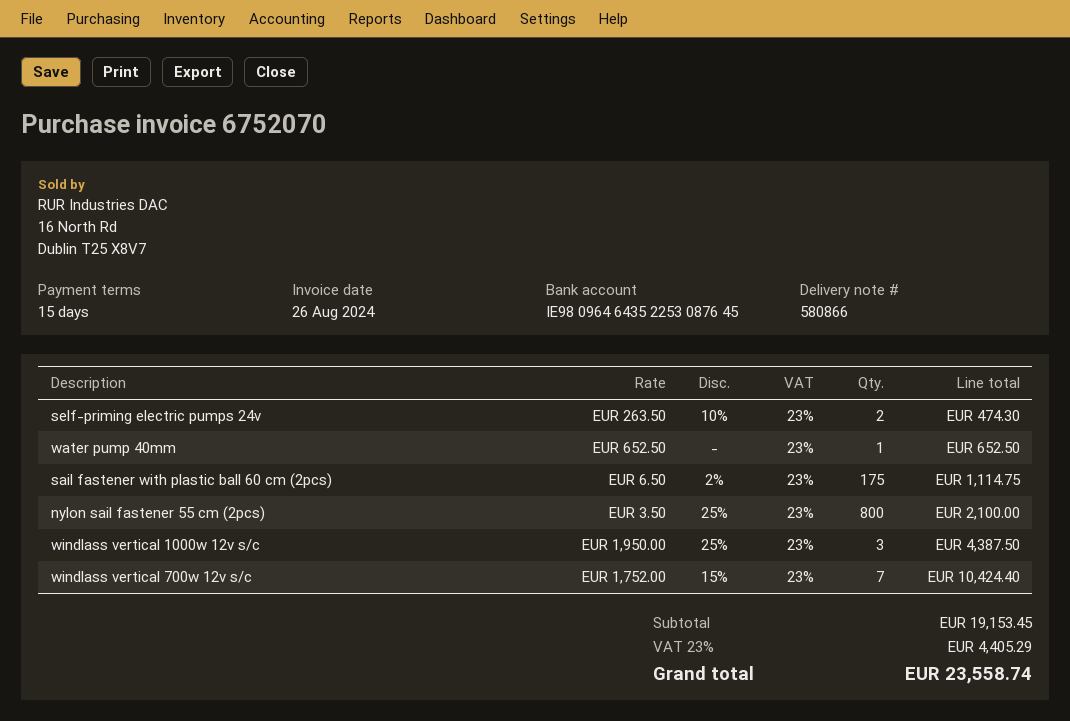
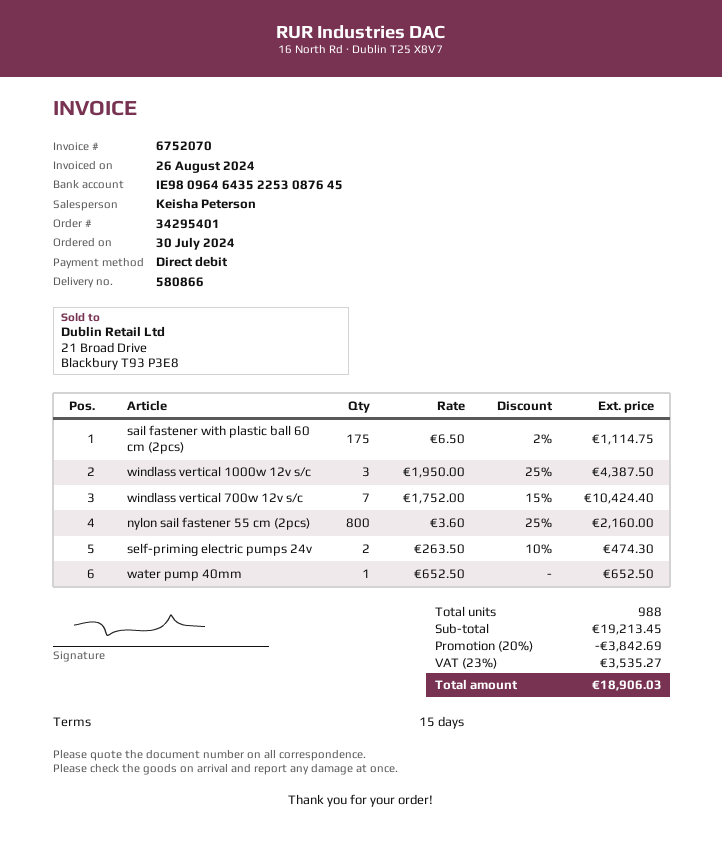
nylon sail fastener 55 cm (2pcs): 800 x 3.50 - 25% = 2100.00 -> 800 x 3.60 - 25% = 2160.00
subtotal: 19153.45 -> 19213.45
discount: none -> 20% = 3842.69
tax: 23% = 4405.29 -> 23% = 3535.27
total: 23558.74 -> 18906.03

